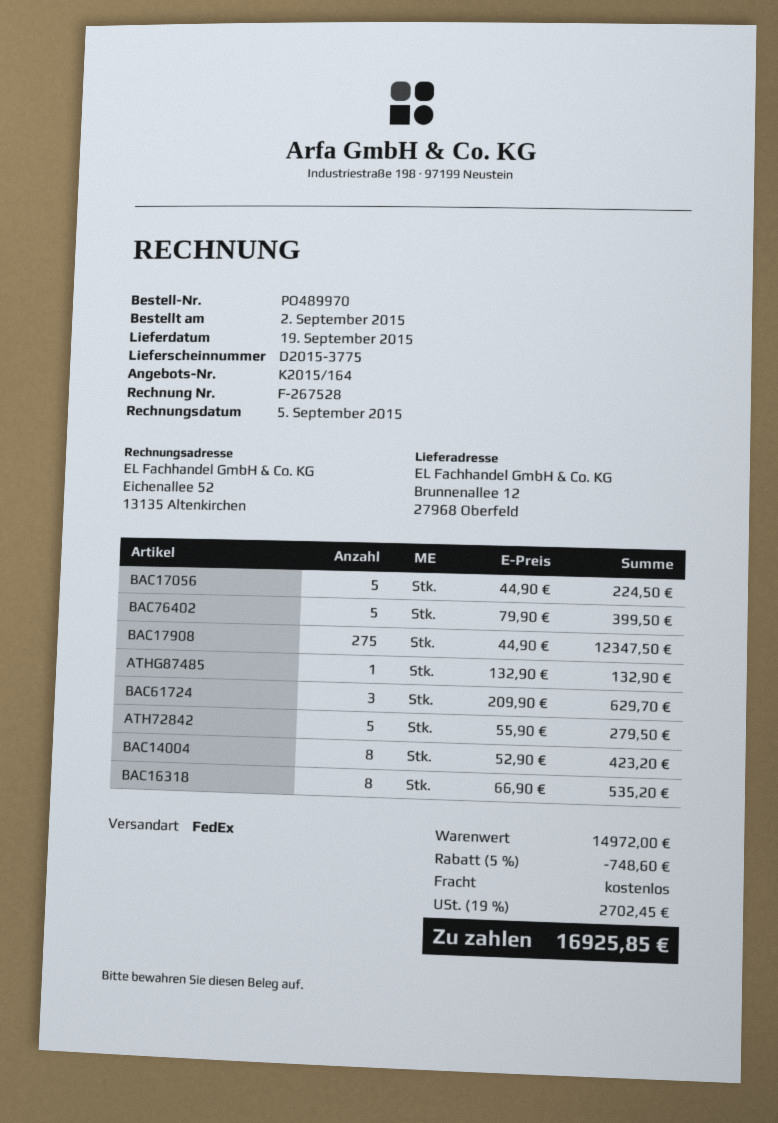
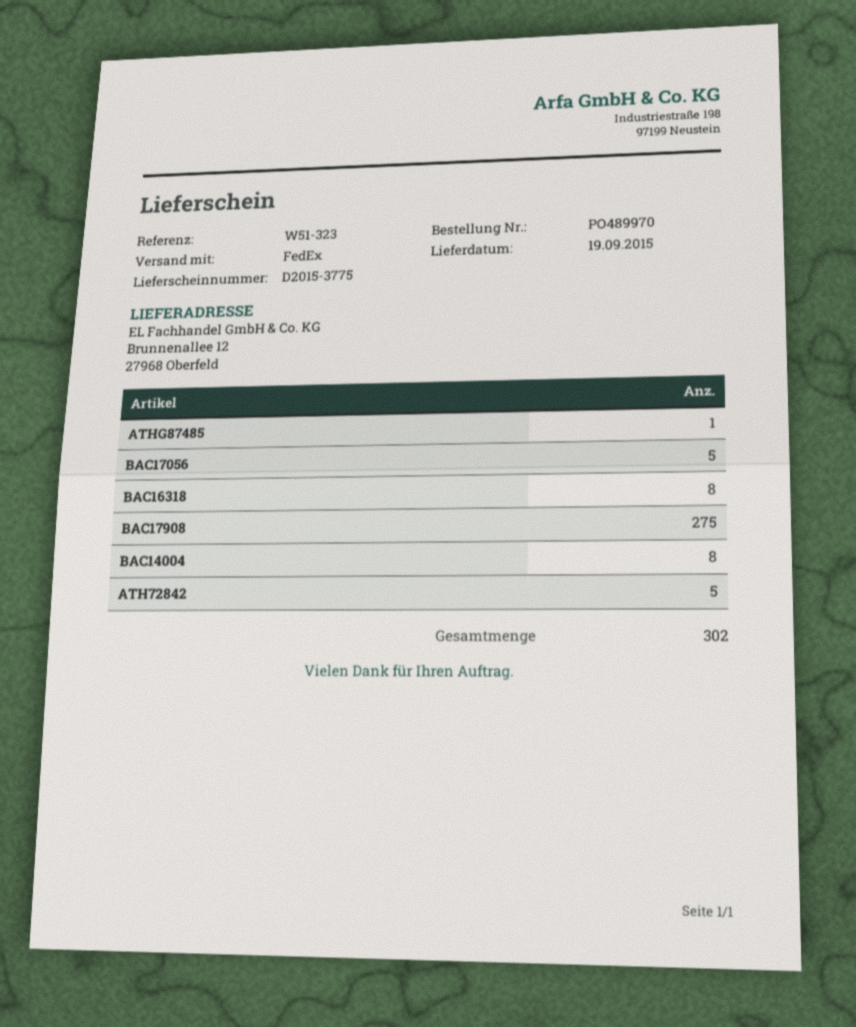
BAC76402: 5 -> none
BAC61724: 3 -> none

